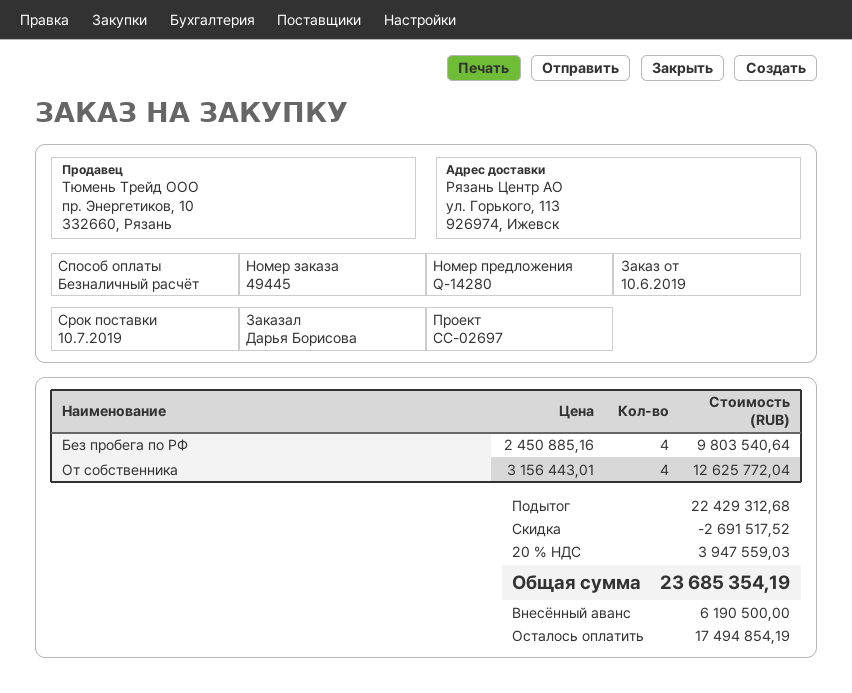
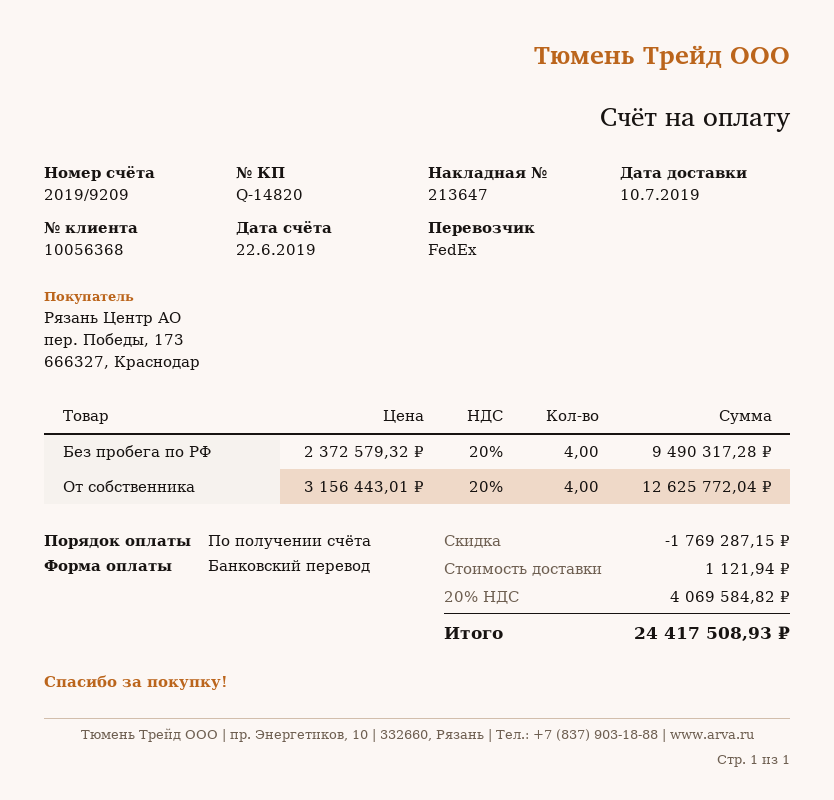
quote number: Q-14280 -> Q-14820
Без пробега по РФ: 4 x 2450885.16 = 9803540.64 -> 4 x 2372579.32 = 9490317.28
discount: 2691517.52 -> 1769287.15
shipping: none -> 1121.94
tax: 20% = 3947559.03 -> 20% = 4069584.82
total: 23685354.19 -> 24417508.93

